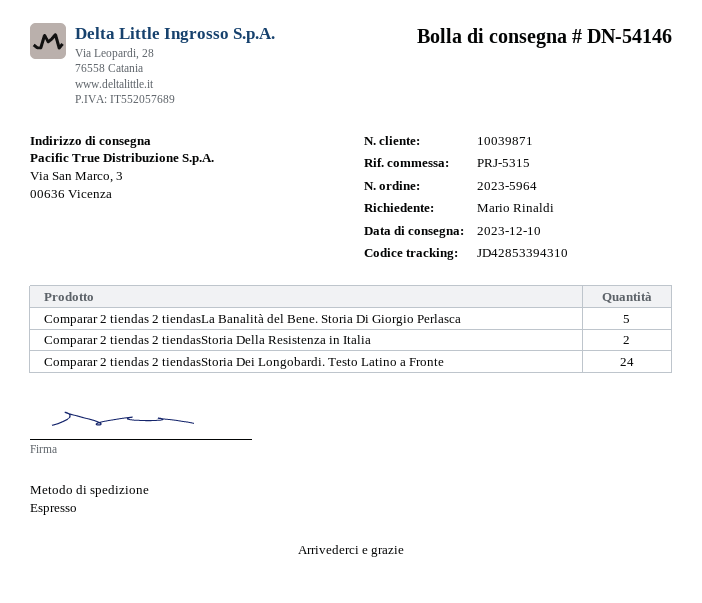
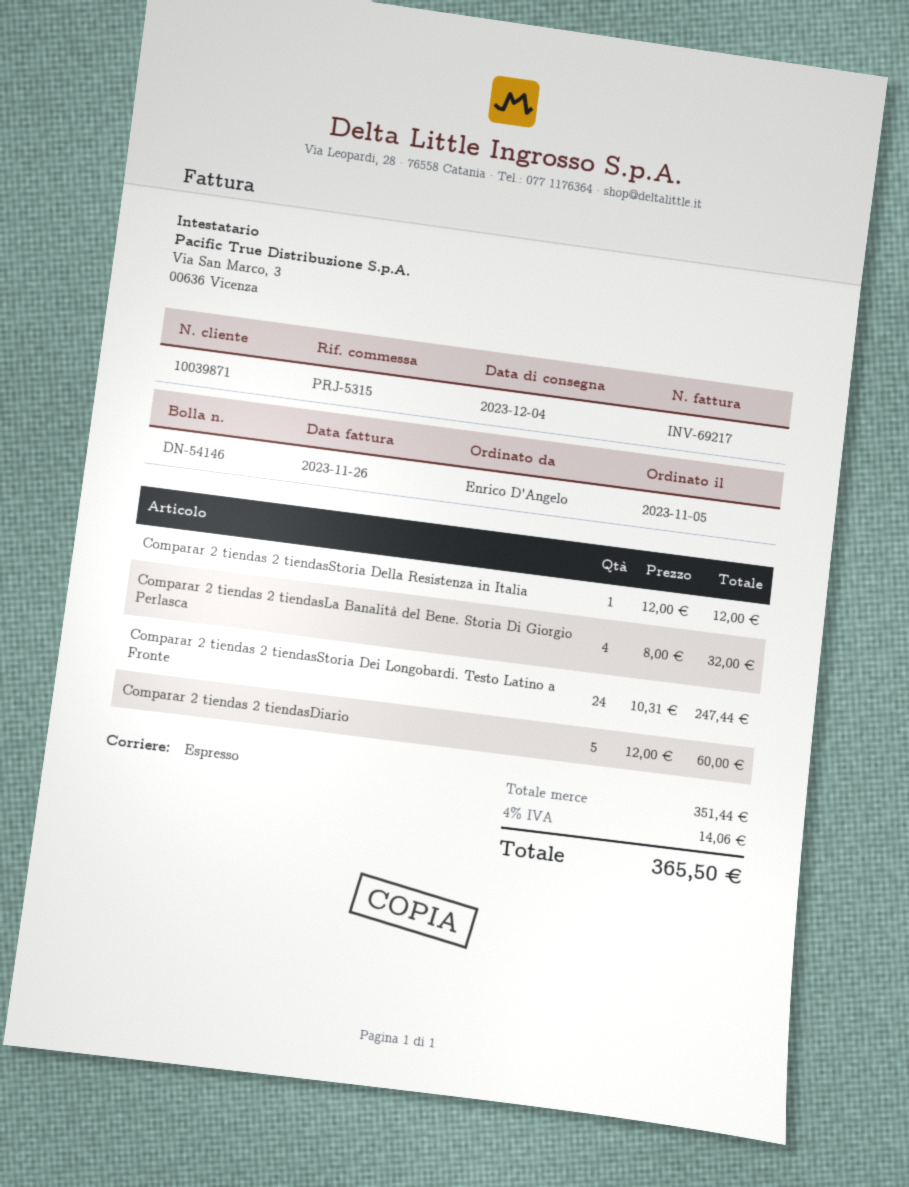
delivery date: 2023-12-10 -> 2023-12-04
ordered by: Mario Rinaldi -> Enrico D'Angelo
Comparar 2 tiendas 2 tiendasLa Banalità del Bene. Storia Di Giorgio Perlasca: 5 -> 4
Comparar 2 tiendas 2 tiendasStoria Della Resistenza in Italia: 2 -> 1
Comparar 2 tiendas 2 tiendasDiario: none -> 5

